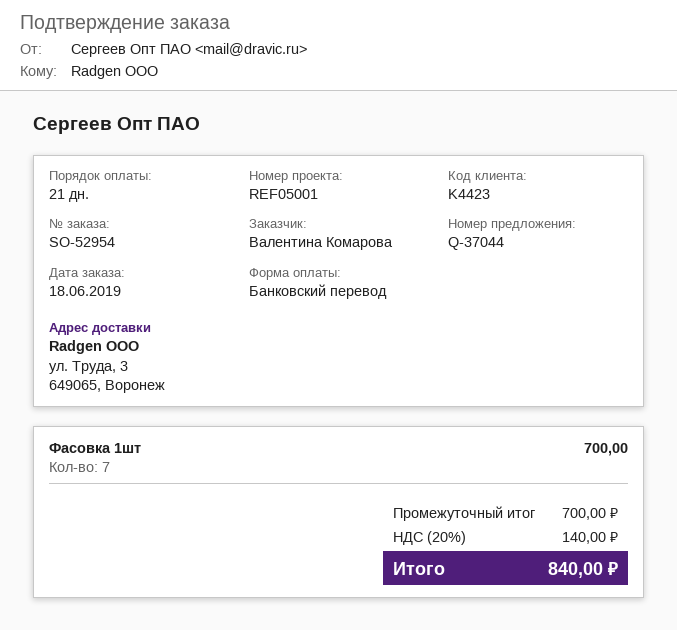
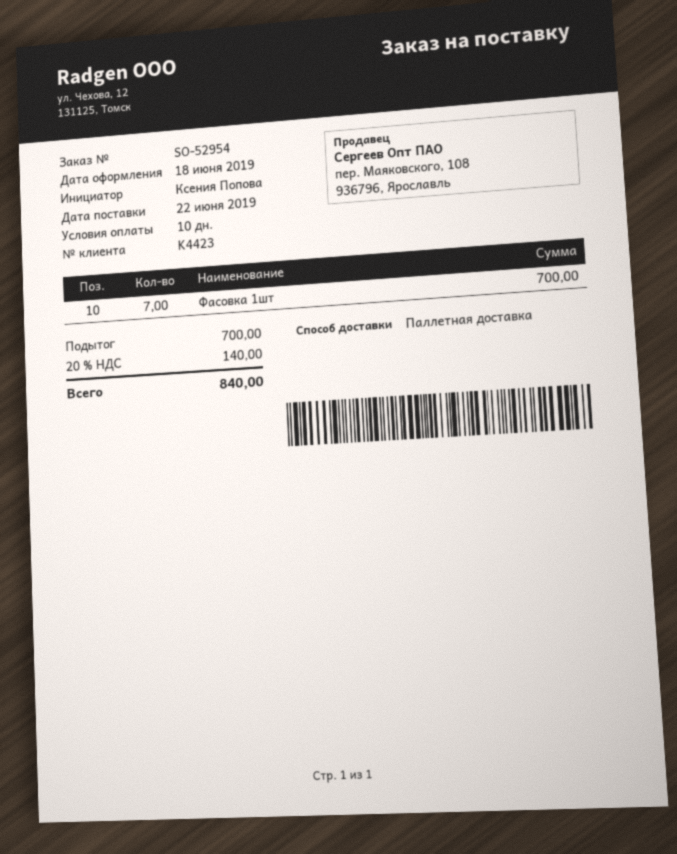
payment terms: 21 days -> 10 days
ordered by: Валентина Комарова -> Ксения Попова

